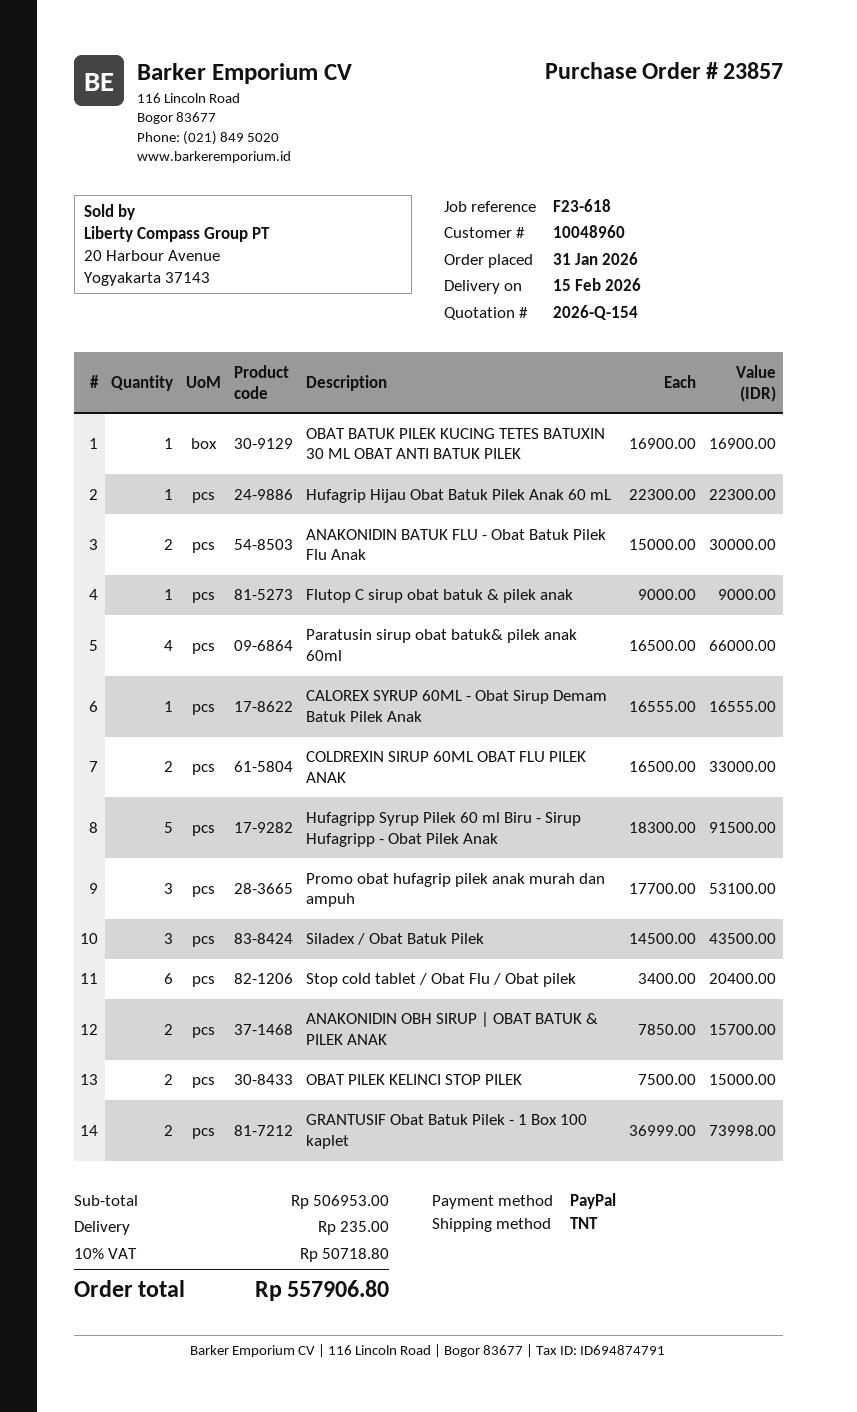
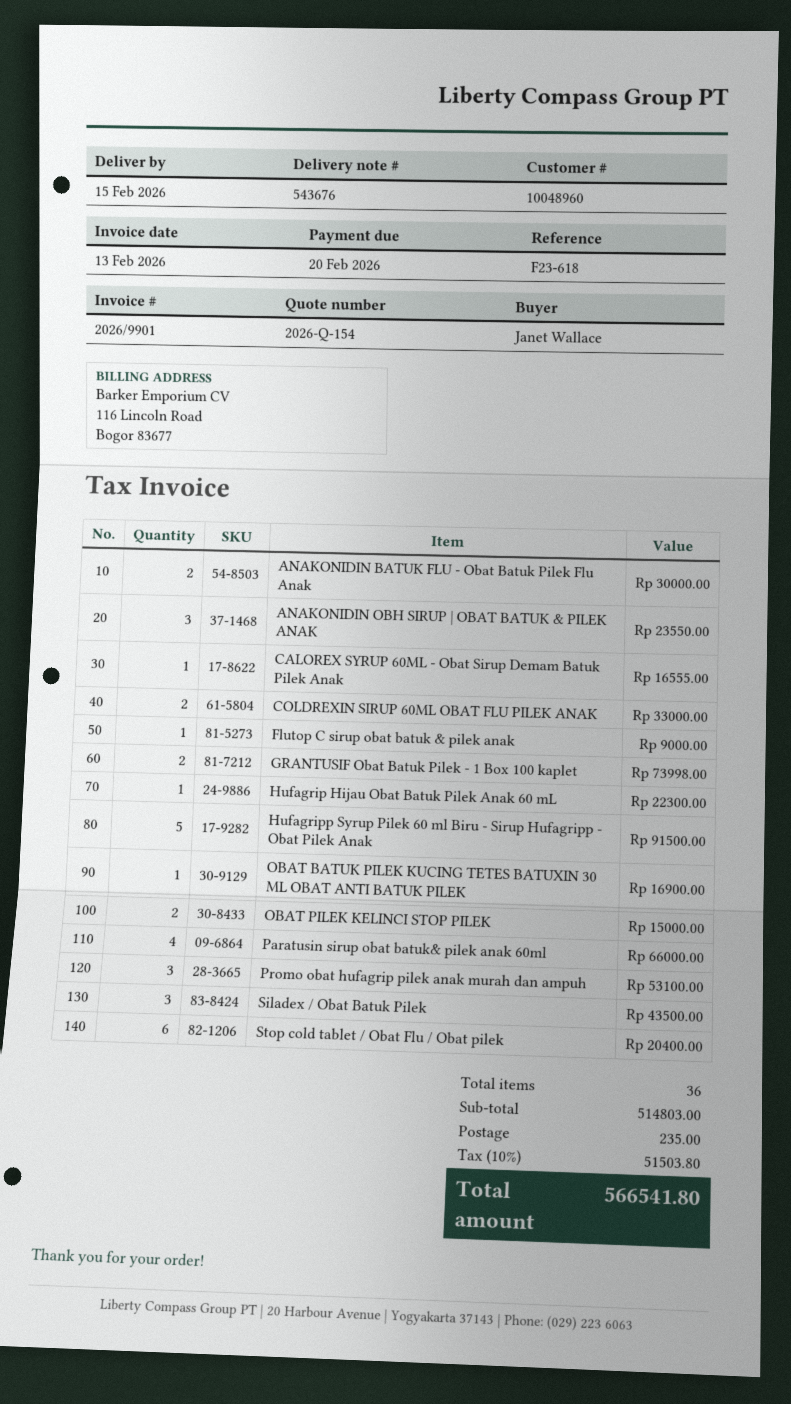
ANAKONIDIN OBH SIRUP | OBAT BATUK & PILEK ANAK: 2 for 15700.00 -> 3 for 23550.00
subtotal: 506953.00 -> 514803.00
tax: 10% = 50718.80 -> 10% = 51503.80
total: 557906.80 -> 566541.80

